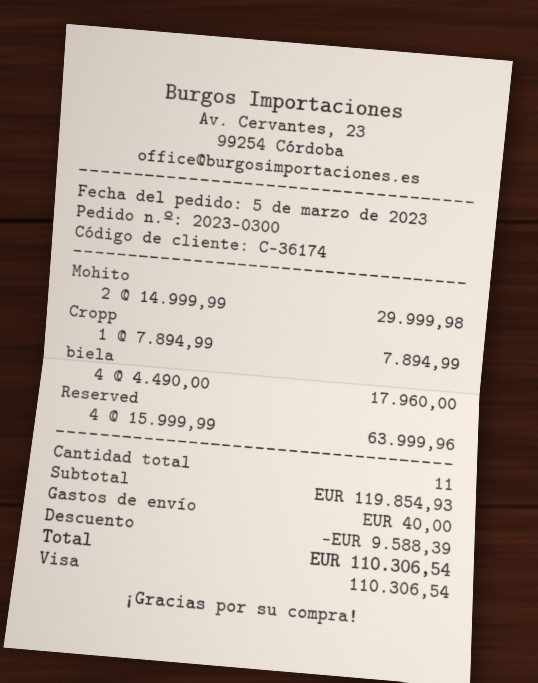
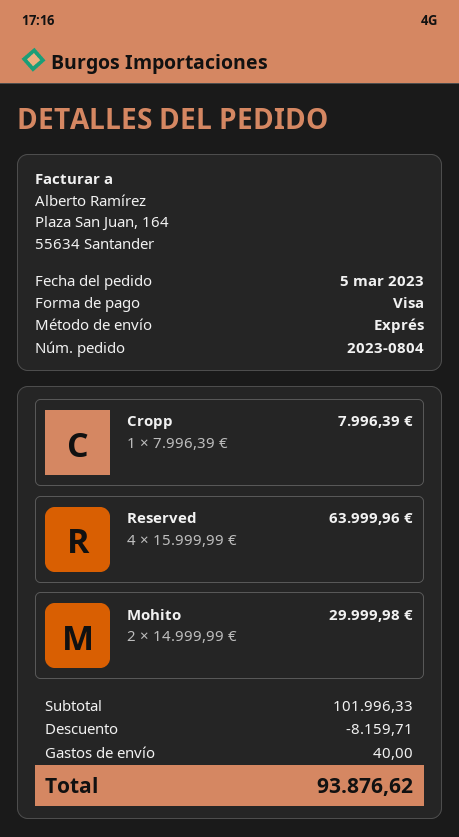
order number: 2023-0300 -> 2023-0804
Cropp: 1 x 7894.99 = 7894.99 -> 1 x 7996.39 = 7996.39
biela: 4 x 4490.00 = 17960.00 -> none
subtotal: 119854.93 -> 101996.33
discount: 9588.39 -> 8159.71
total: 110306.54 -> 93876.62

